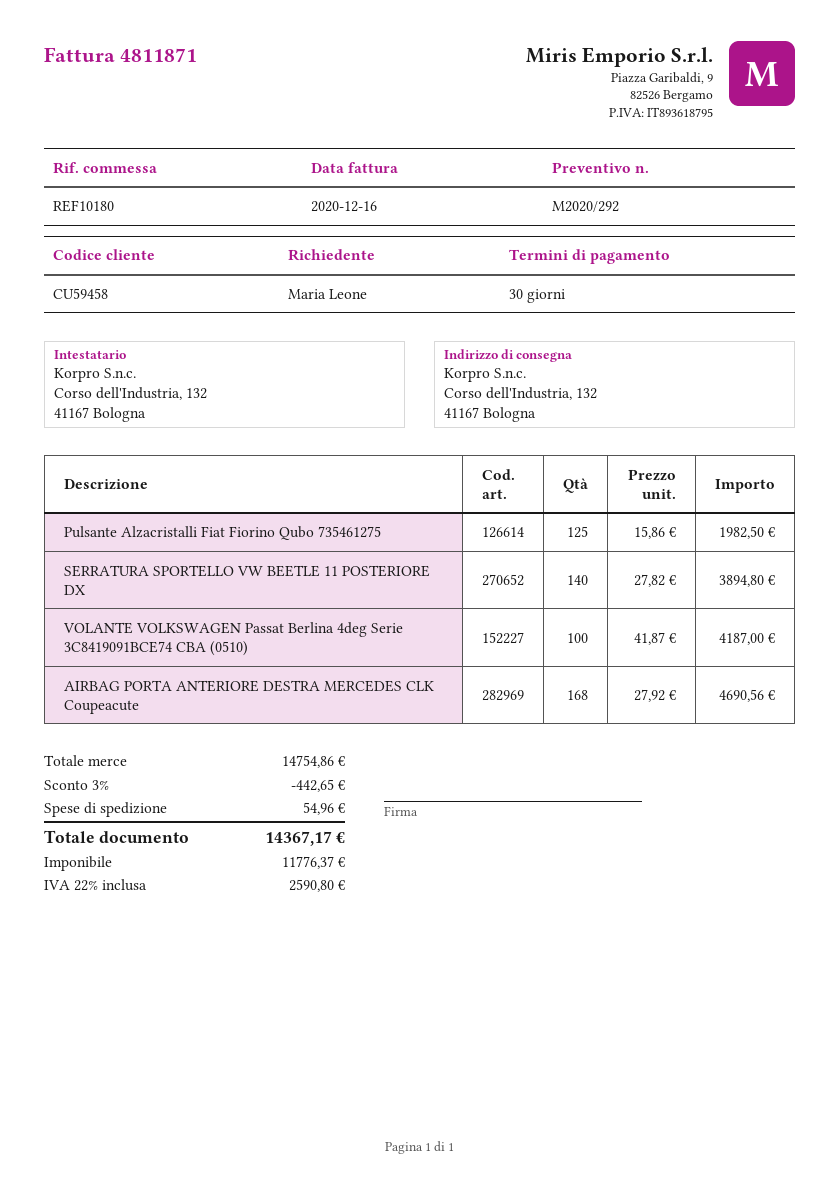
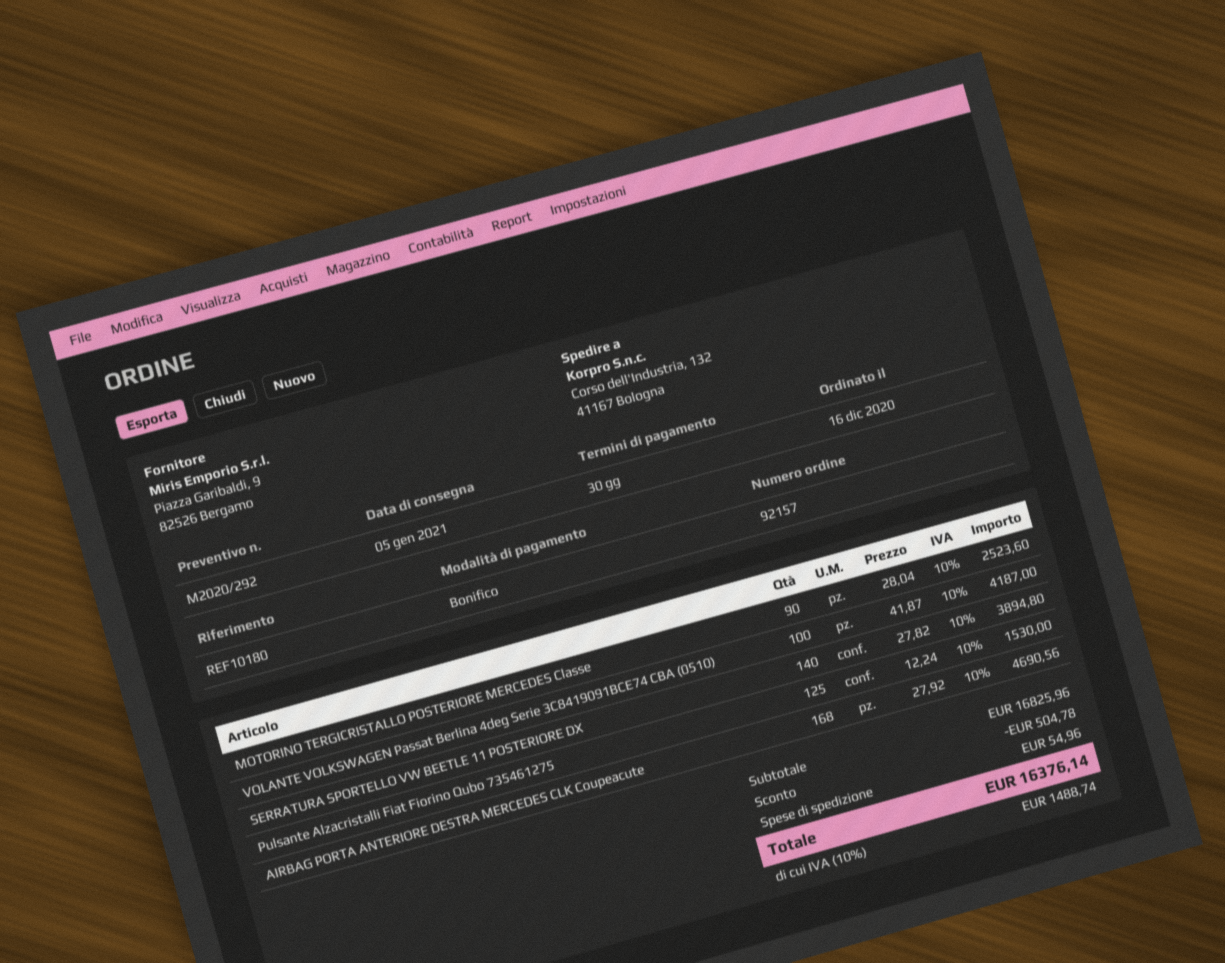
Pulsante Alzacristalli Fiat Fiorino Qubo 735461275: 125 x 15.86 = 1982.50 -> 125 x 12.24 = 1530.00
MOTORINO TERGICRISTALLO POSTERIORE MERCEDES Classe: none -> 90 x 28.04 = 2523.60
subtotal: 14754.86 -> 16825.96
discount: 442.65 -> 504.78
tax: 22% = 2590.80 -> 10% = 1488.74
total: 14367.17 -> 16376.14

